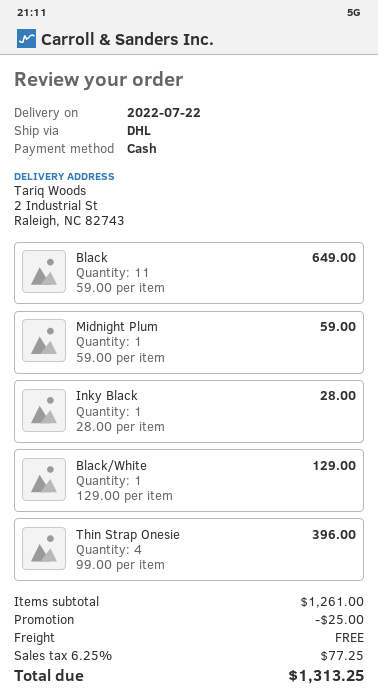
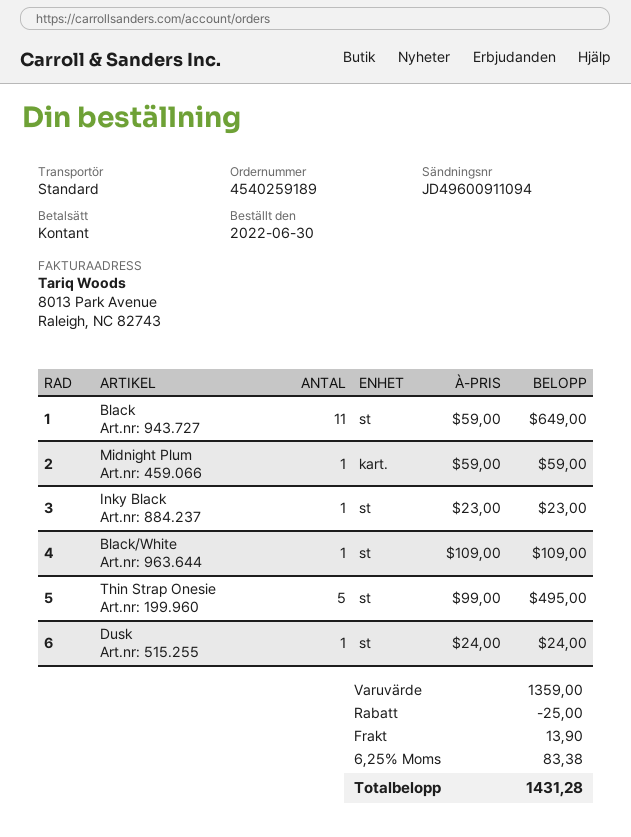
shipping method: DHL -> standard
Inky Black: 1 x 28.00 = 28.00 -> 1 x 23.00 = 23.00
Black/White: 1 x 129.00 = 129.00 -> 1 x 109.00 = 109.00
Thin Strap Onesie: 4 x 99.00 = 396.00 -> 5 x 99.00 = 495.00
Dusk: none -> 1 x 24.00 = 24.00
subtotal: 1261.00 -> 1359.00
shipping: 0.00 -> 13.90
tax: 6.25% = 77.25 -> 6.25% = 83.38
total: 1313.25 -> 1431.28

